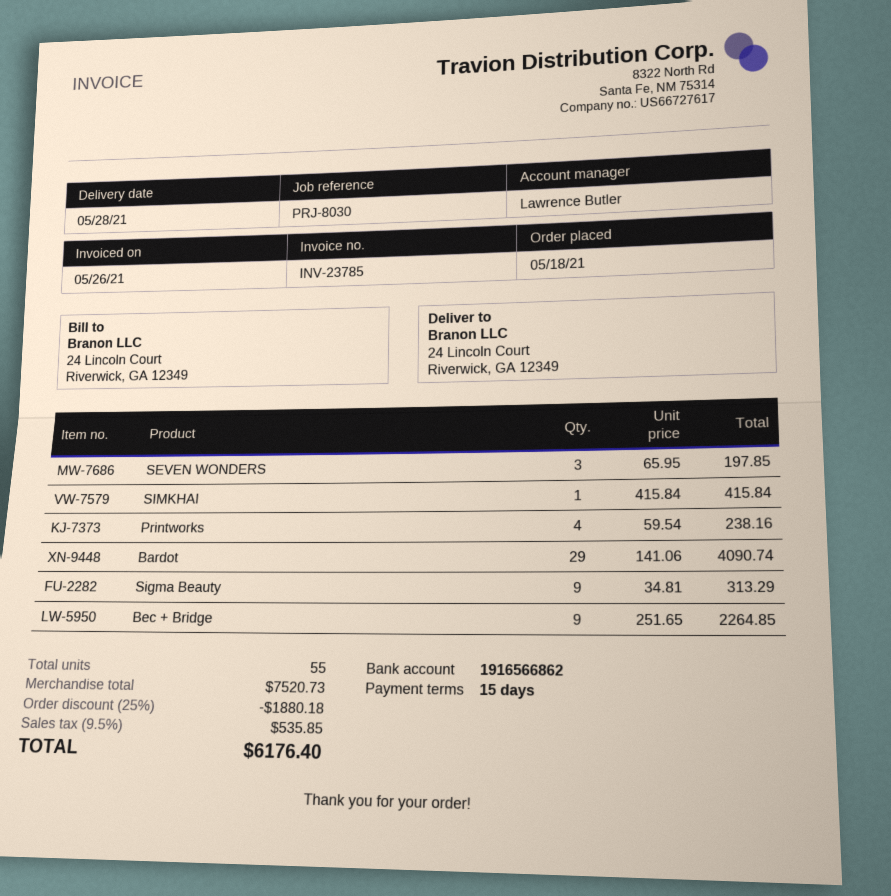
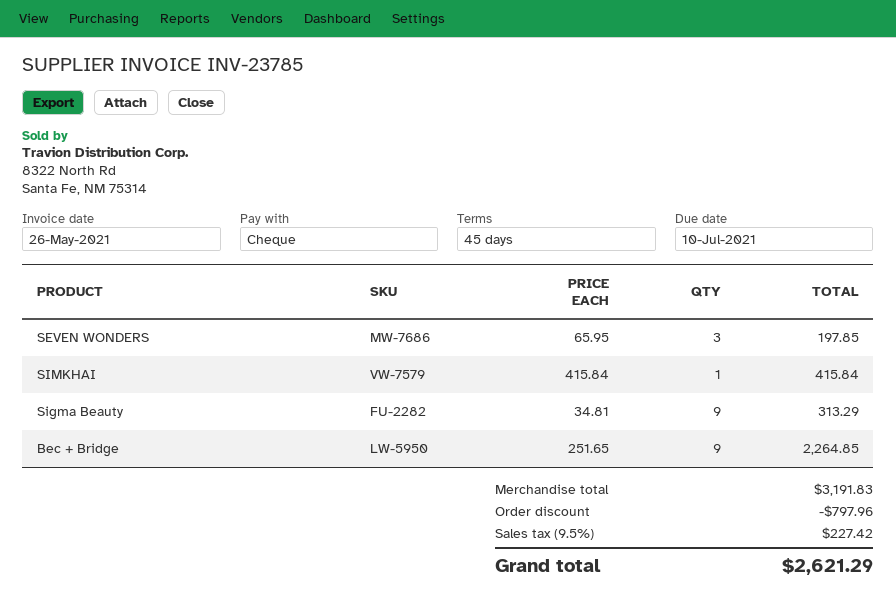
payment terms: 15 days -> 45 days
Printworks: 4 x 59.54 = 238.16 -> none
Bardot: 29 x 141.06 = 4090.74 -> none
subtotal: 7520.73 -> 3191.83
discount: 1880.18 -> 797.96
tax: 9.5% = 535.85 -> 9.5% = 227.42
total: 6176.40 -> 2621.29

